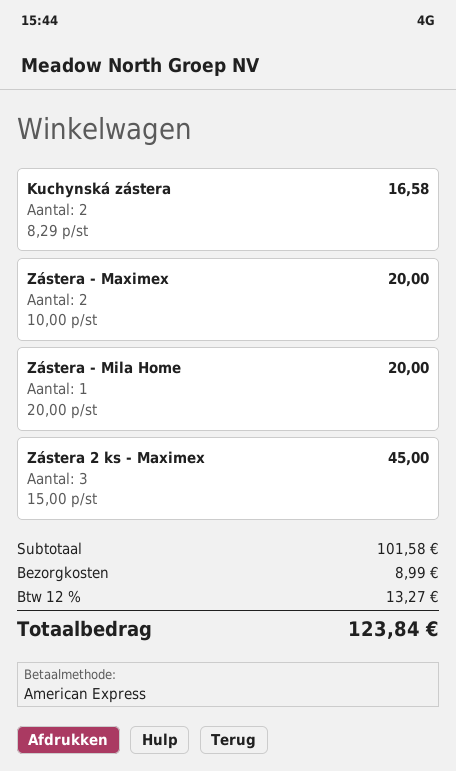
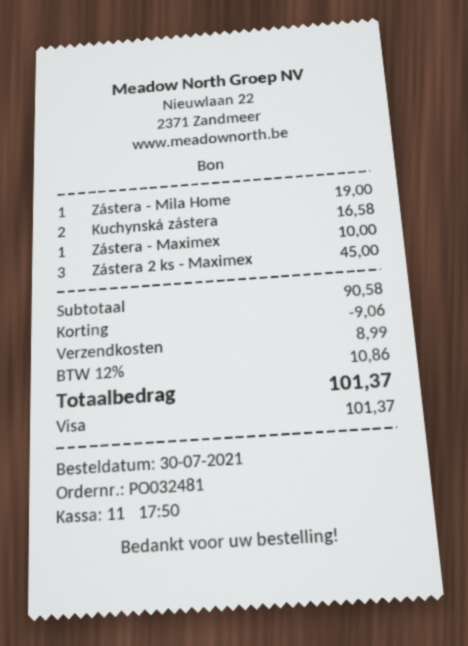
payment method: American Express -> Visa
Zástera - Maximex: 2 for 20.00 -> 1 for 10.00
Zástera - Mila Home: 1 for 20.00 -> 1 for 19.00
subtotal: 101.58 -> 90.58
discount: none -> 9.06
tax: 12% = 13.27 -> 12% = 10.86
total: 123.84 -> 101.37

